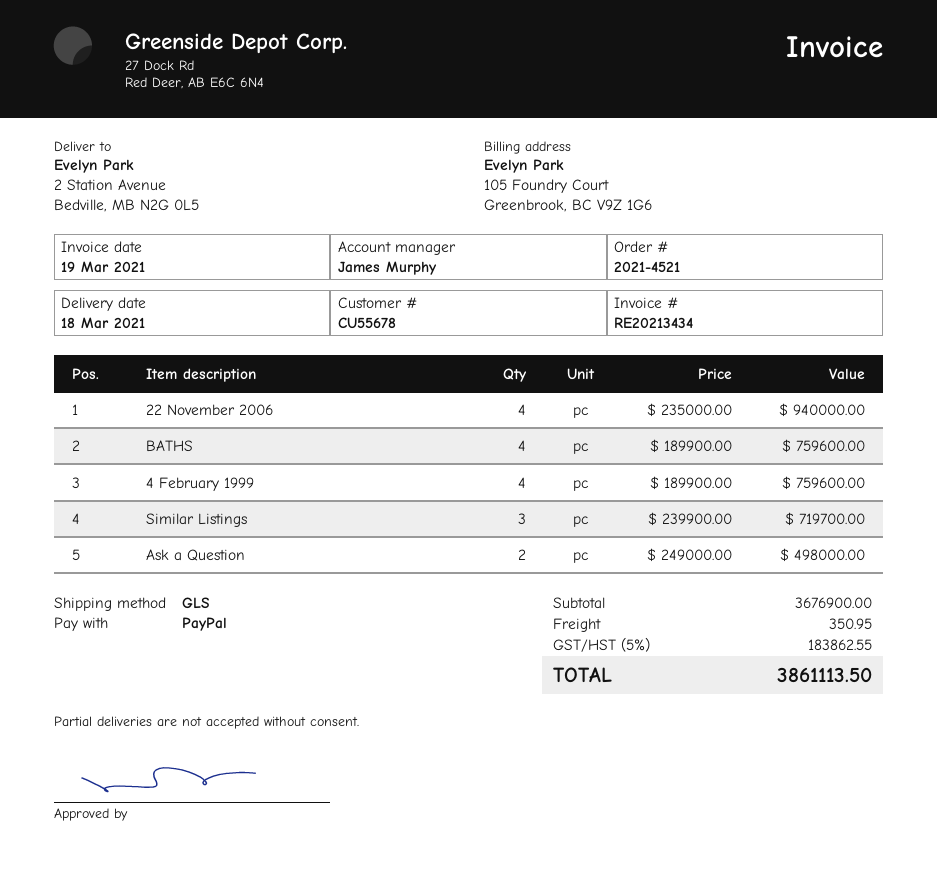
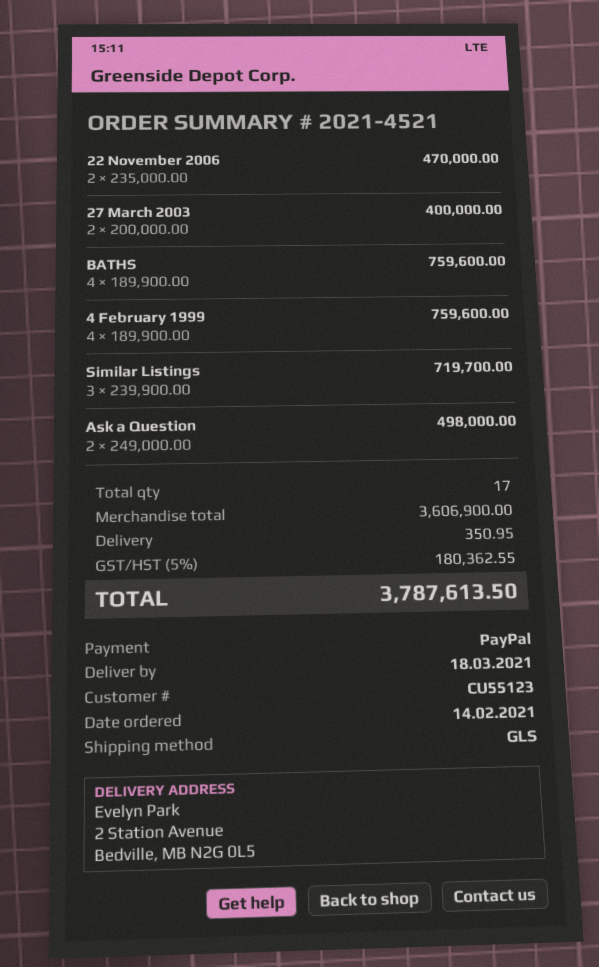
customer number: CU55678 -> CU55123
22 November 2006: 4 x 235000.00 = 940000.00 -> 2 x 235000.00 = 470000.00
27 March 2003: none -> 2 x 200000.00 = 400000.00
subtotal: 3676900.00 -> 3606900.00
tax: 5% = 183862.55 -> 5% = 180362.55
total: 3861113.50 -> 3787613.50

